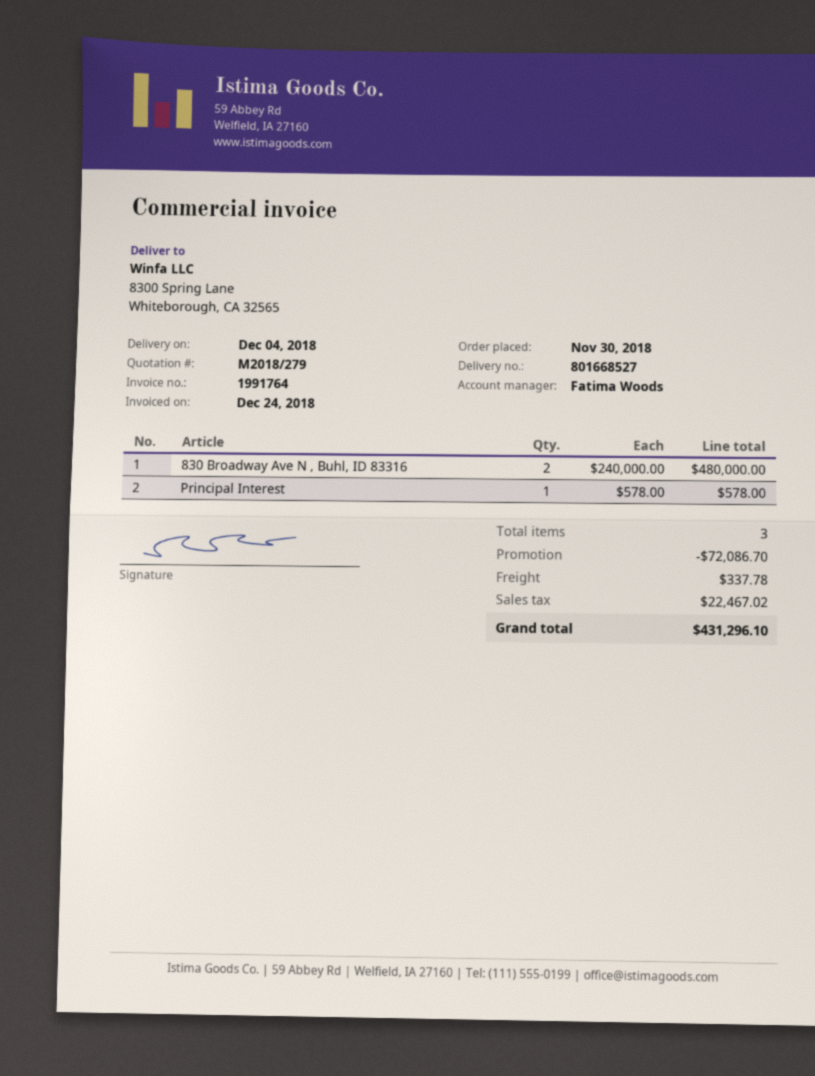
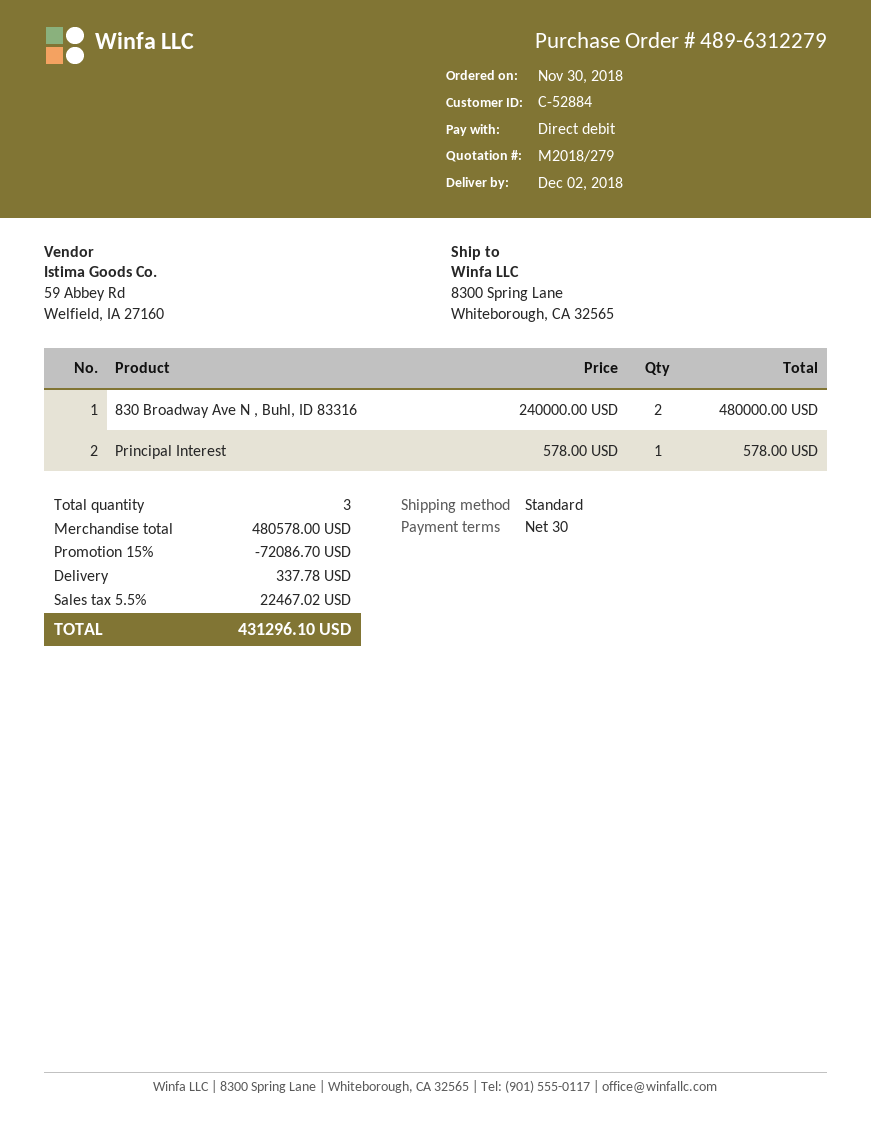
delivery date: 2018-12-04 -> 2018-12-02

